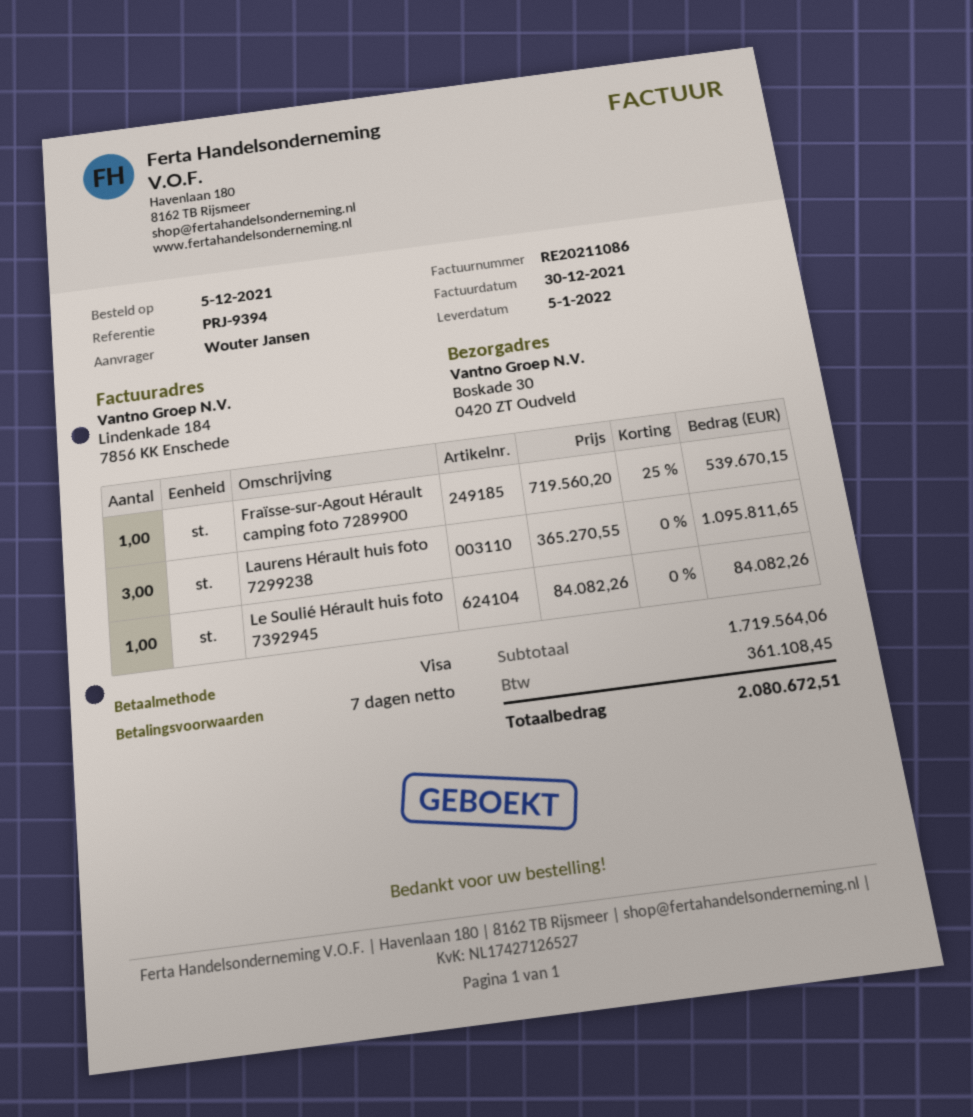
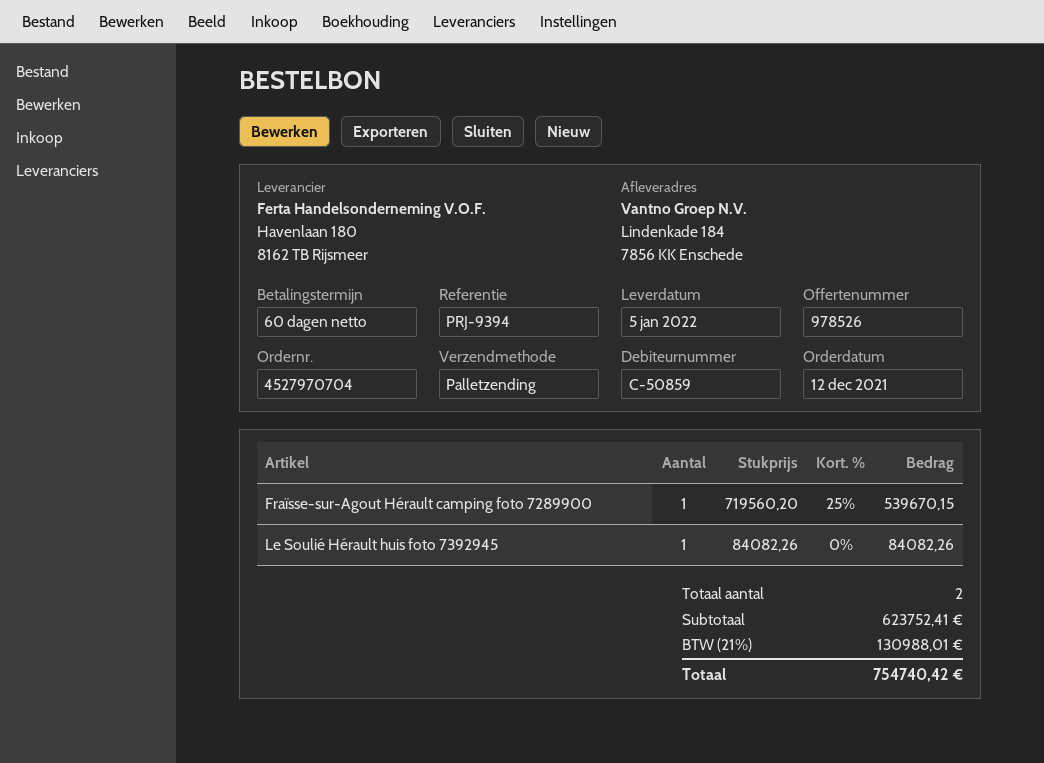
order date: 2021-12-05 -> 2021-12-12
payment terms: 7 days -> 60 days
ship to: Boskade 30, 0420 ZT Oudveld -> Lindenkade 184, 7856 KK Enschede
Laurens Hérault huis foto 7299238: 3 x 365270.55 = 1095811.65 -> none
subtotal: 1719564.06 -> 623752.41
tax: 361108.45 -> 130988.01
total: 2080672.51 -> 754740.42

